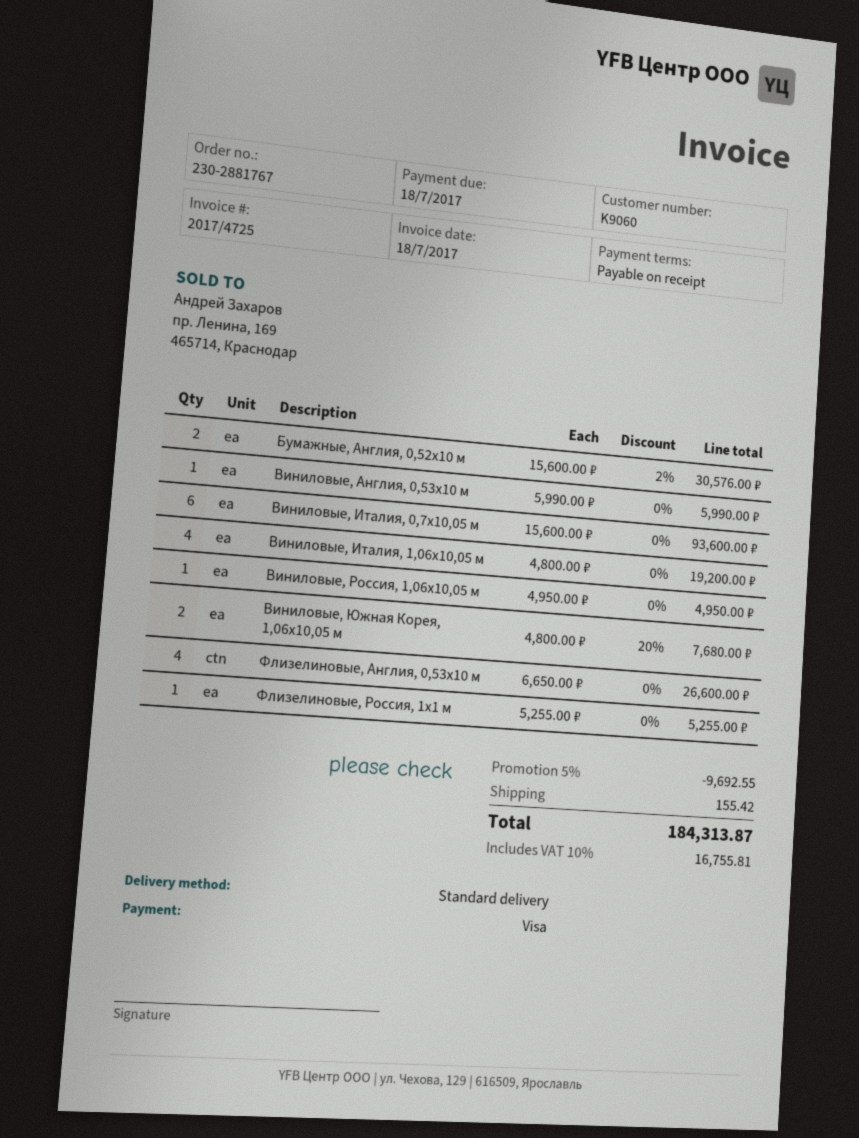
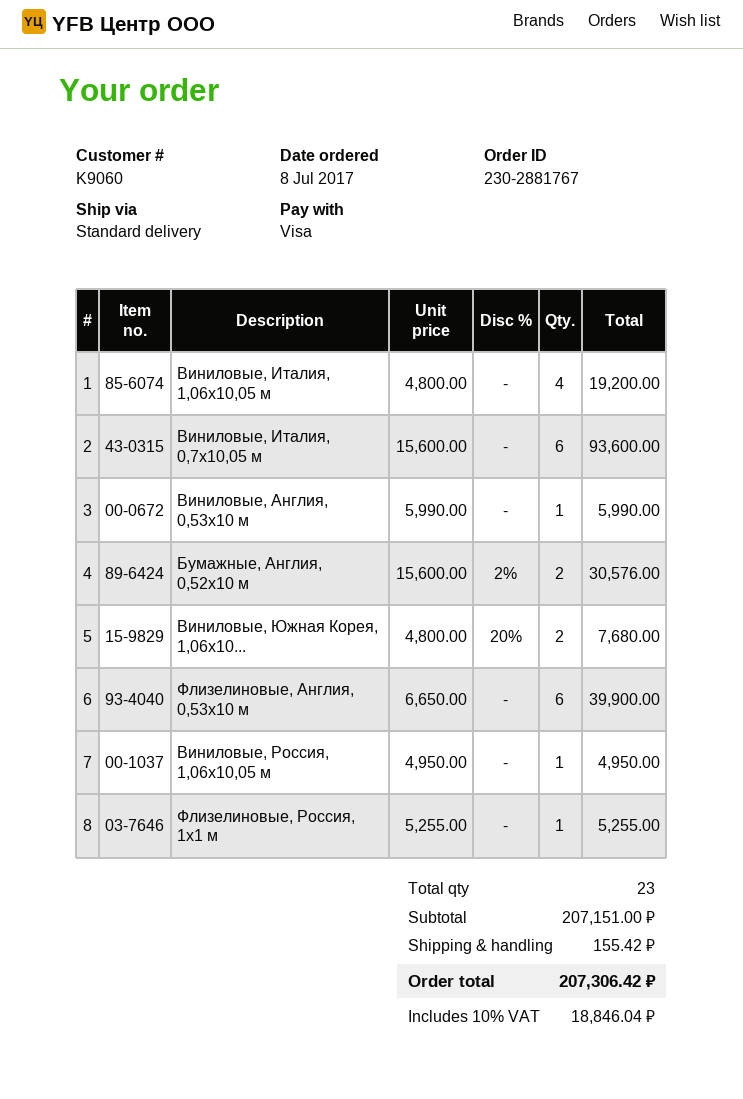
Флизелиновые, Англия, 0,53x10 м: 4 x 6650.00 = 26600.00 -> 6 x 6650.00 = 39900.00
discount: 5% = 9692.55 -> none
tax: 10% = 16755.81 -> 10% = 18846.04
total: 184313.87 -> 207306.42

